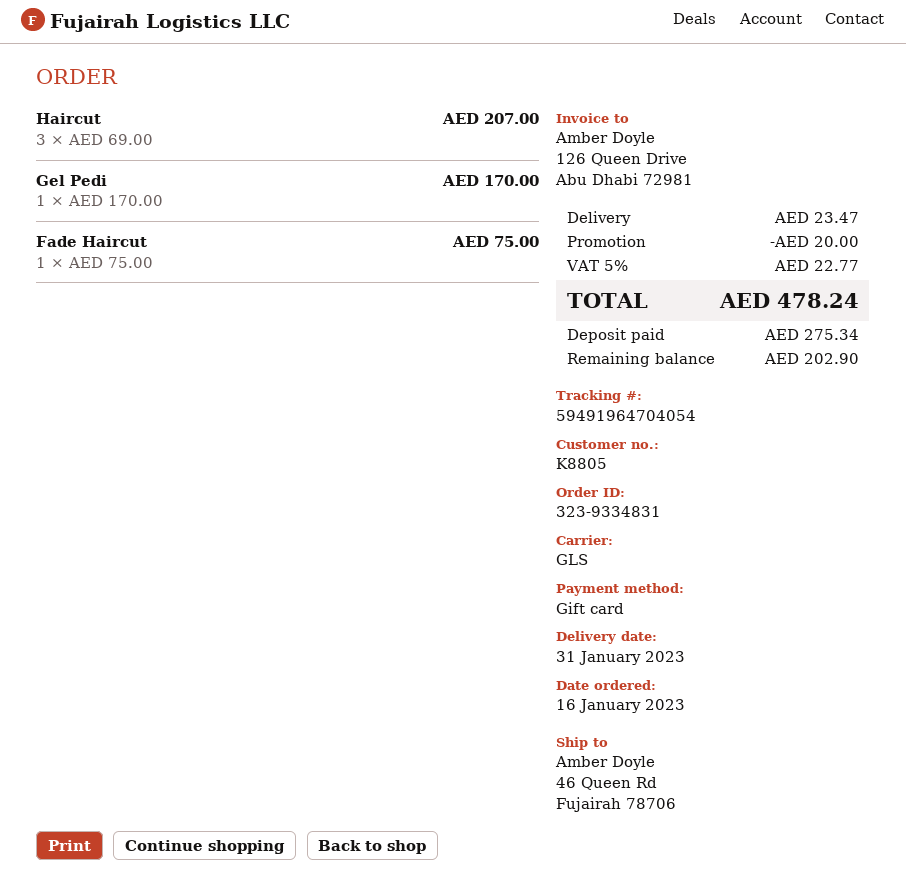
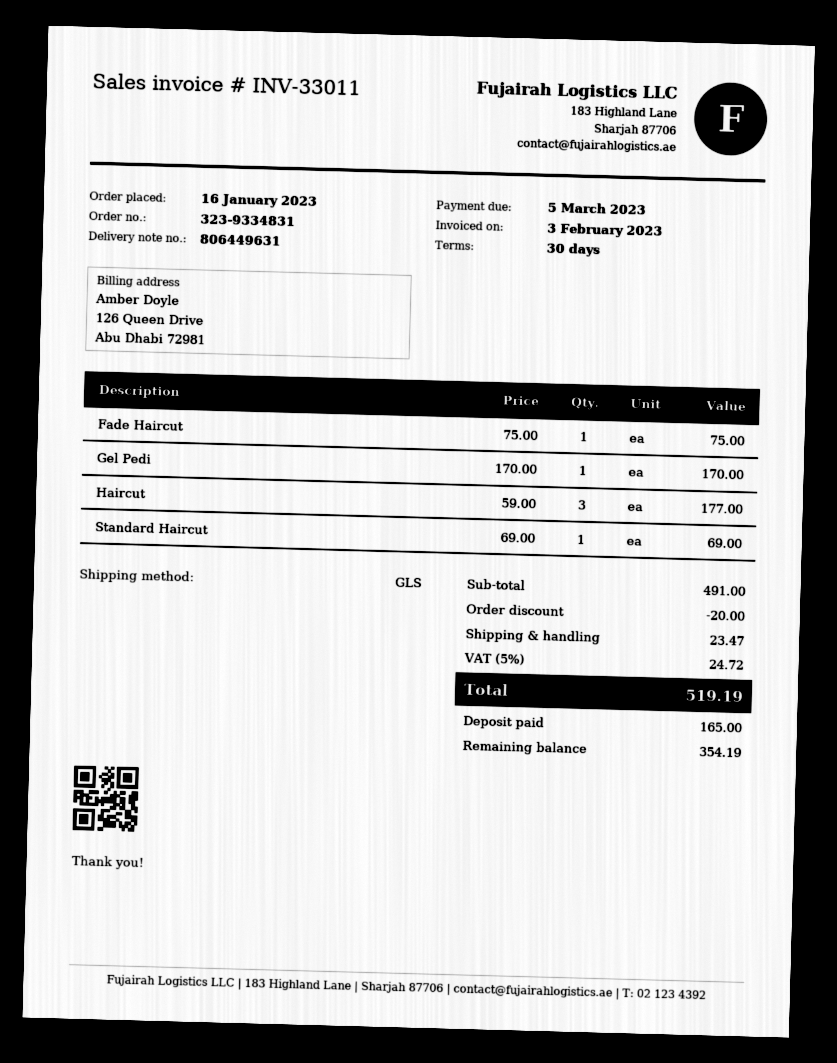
Haircut: 3 x 69.00 = 207.00 -> 3 x 59.00 = 177.00
Standard Haircut: none -> 1 x 69.00 = 69.00
tax: 5% = 22.77 -> 5% = 24.72
total: 478.24 -> 519.19
deposit: 275.34 -> 165.00
balance: 202.90 -> 354.19

